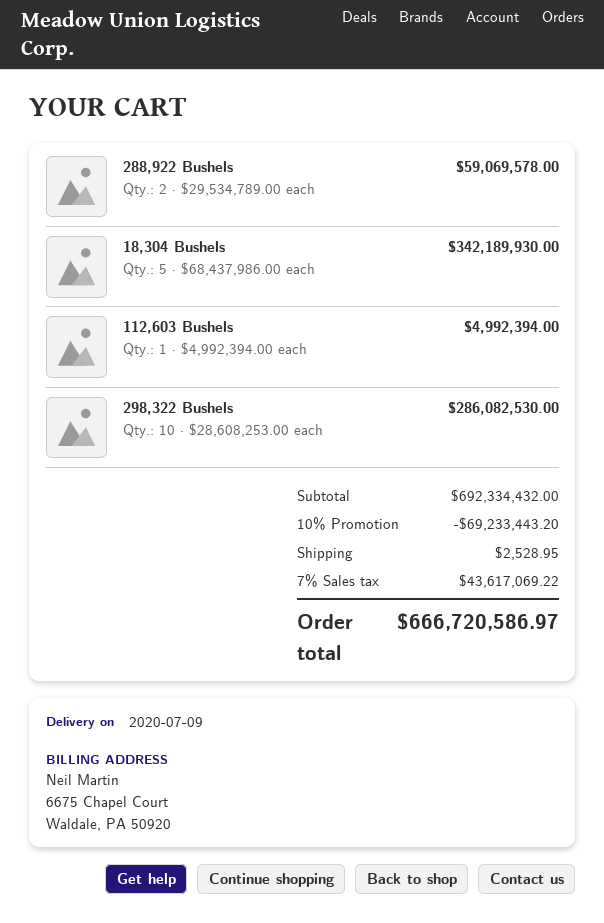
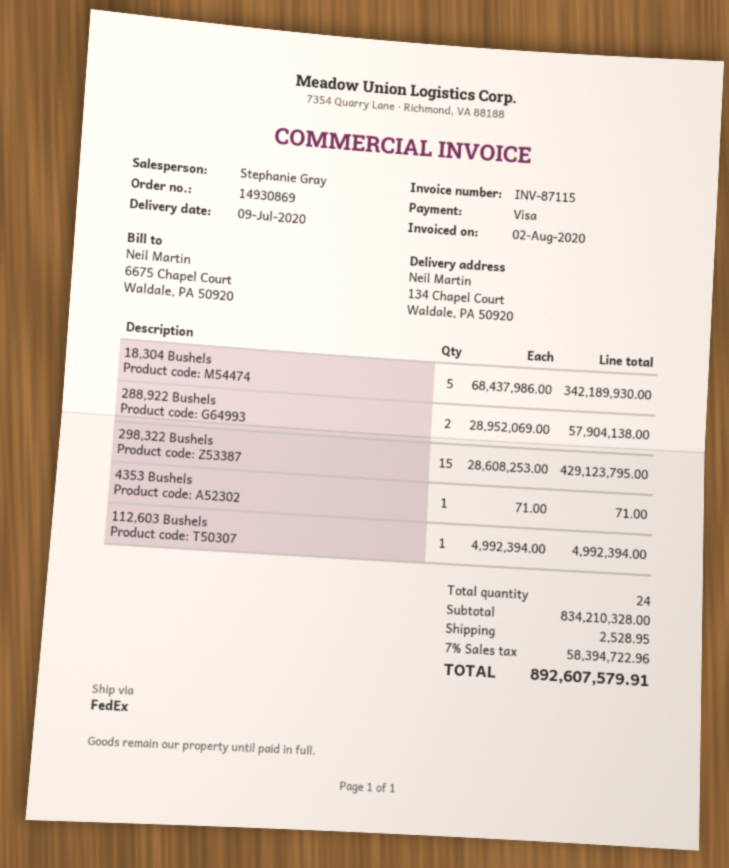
288,922 Bushels: 2 x 29534789.00 = 59069578.00 -> 2 x 28952069.00 = 57904138.00
298,322 Bushels: 10 x 28608253.00 = 286082530.00 -> 15 x 28608253.00 = 429123795.00
4353 Bushels: none -> 1 x 71.00 = 71.00
subtotal: 692334432.00 -> 834210328.00
discount: 10% = 69233443.20 -> none
tax: 7% = 43617069.22 -> 7% = 58394722.96
total: 666720586.97 -> 892607579.91

